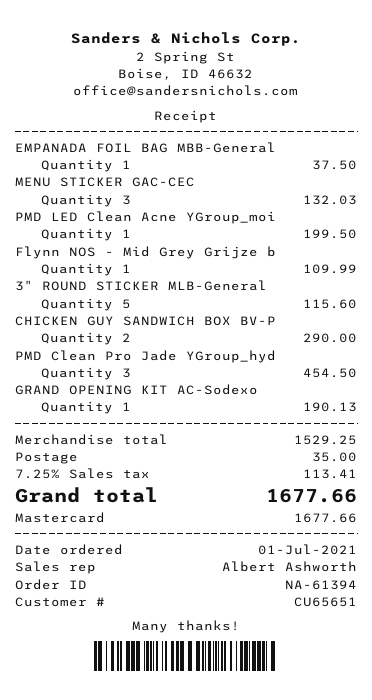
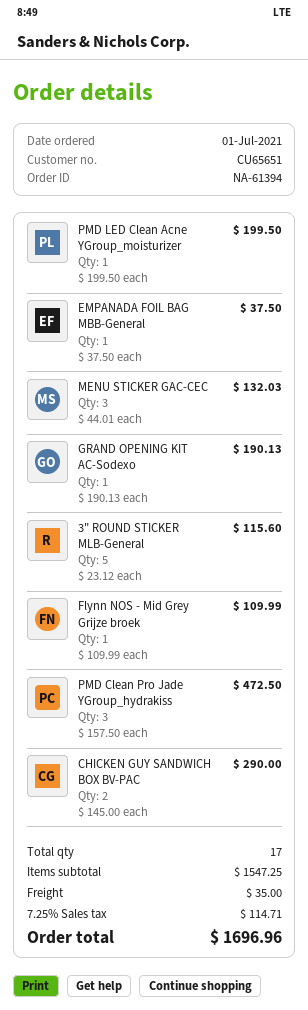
PMD Clean Pro Jade YGroup_hyd: 3 for 454.50 -> 3 for 472.50
subtotal: 1529.25 -> 1547.25
tax: 7.25% = 113.41 -> 7.25% = 114.71
total: 1677.66 -> 1696.96

